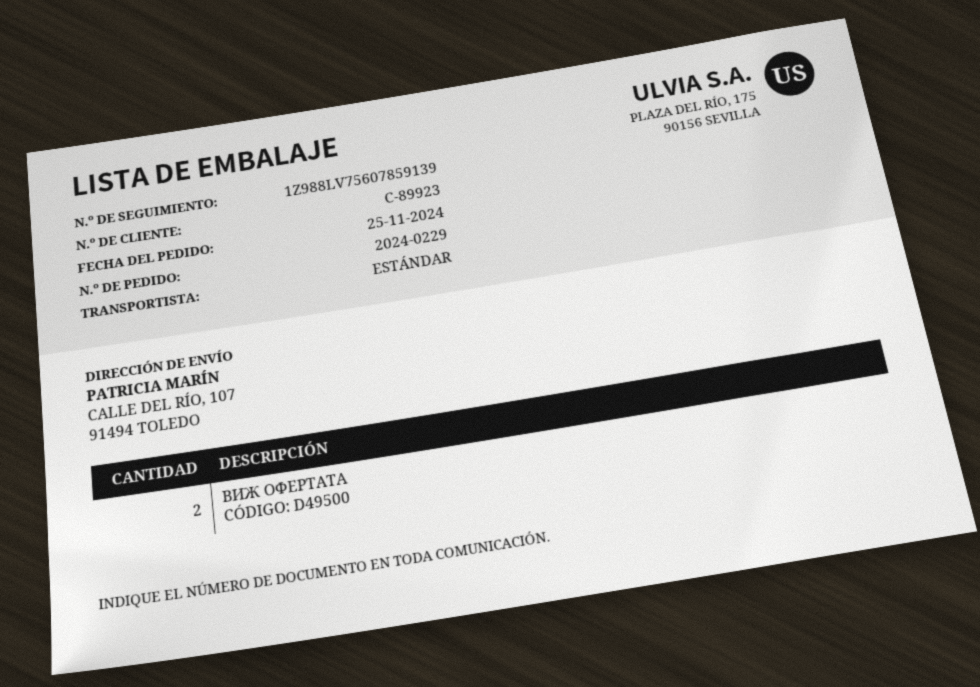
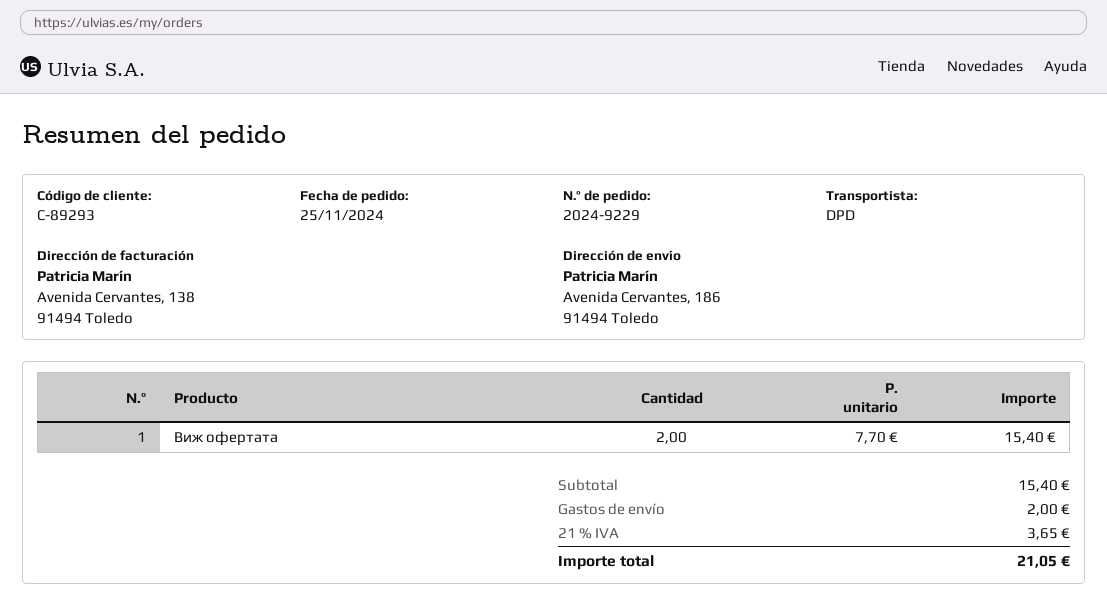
order number: 2024-0229 -> 2024-9229
customer number: C-89923 -> C-89293
shipping method: standard -> DPD
ship to: CALLE DEL RÍO, 107, 91494 TOLEDO -> Avenida Cervantes, 186, 91494 Toledo

